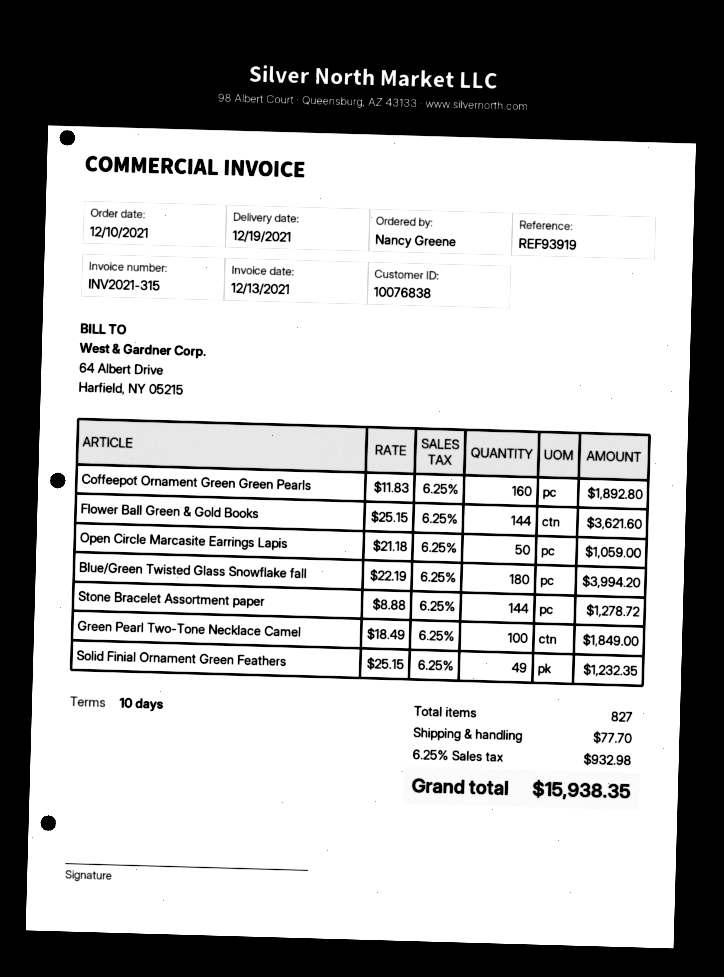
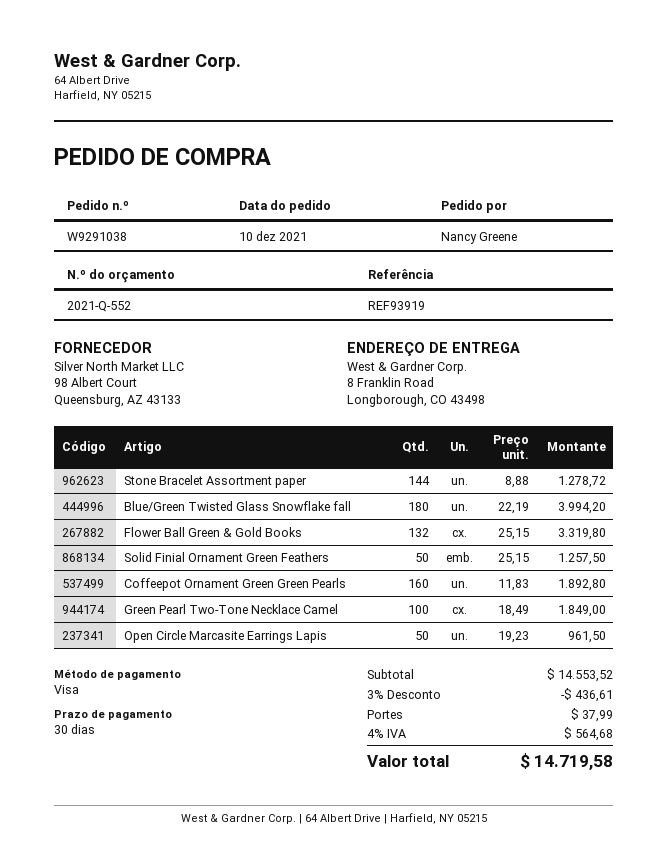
payment terms: 10 days -> 30 days
Flower Ball Green & Gold Books: 144 x 25.15 = 3621.60 -> 132 x 25.15 = 3319.80
Open Circle Marcasite Earrings Lapis: 50 x 21.18 = 1059.00 -> 50 x 19.23 = 961.50
Solid Finial Ornament Green Feathers: 49 x 25.15 = 1232.35 -> 50 x 25.15 = 1257.50
discount: none -> 3% = 436.61
shipping: 77.70 -> 37.99
tax: 6.25% = 932.98 -> 4% = 564.68
total: 15938.35 -> 14719.58

